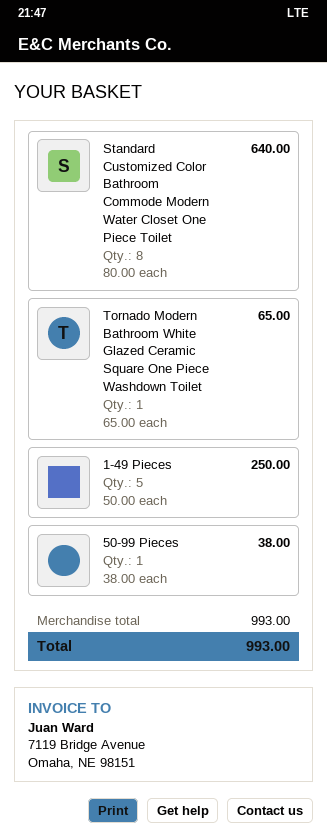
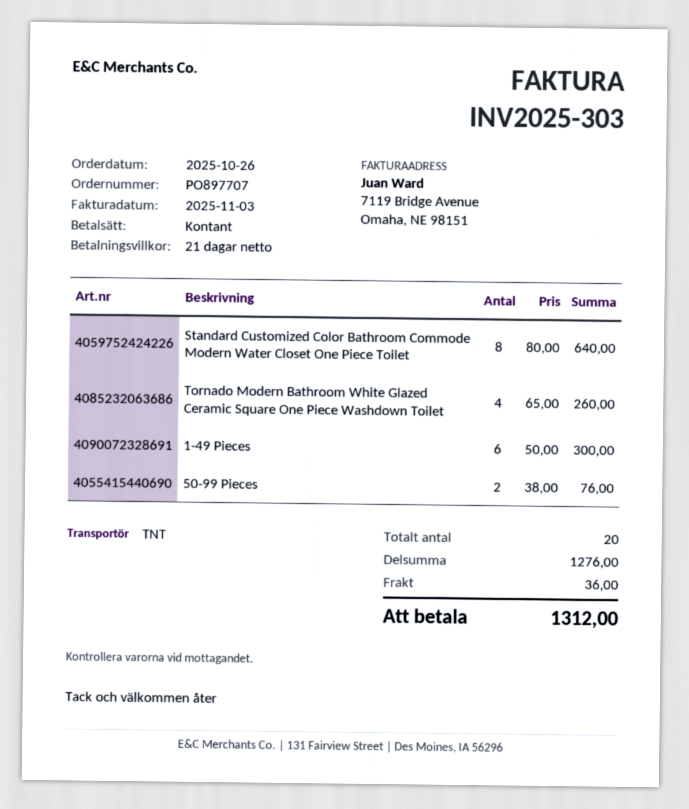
Tornado Modern Bathroom White Glazed Ceramic Square One Piece Washdown Toilet: 1 x 65.00 = 65.00 -> 4 x 65.00 = 260.00
1-49 Pieces: 5 x 50.00 = 250.00 -> 6 x 50.00 = 300.00
50-99 Pieces: 1 x 38.00 = 38.00 -> 2 x 38.00 = 76.00
subtotal: 993.00 -> 1276.00
shipping: none -> 36.00
total: 993.00 -> 1312.00

